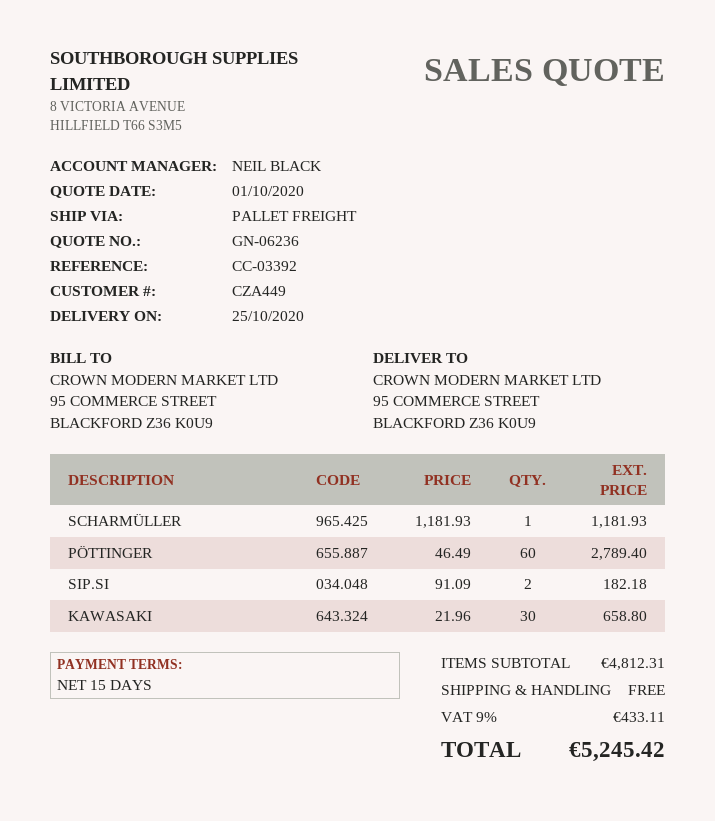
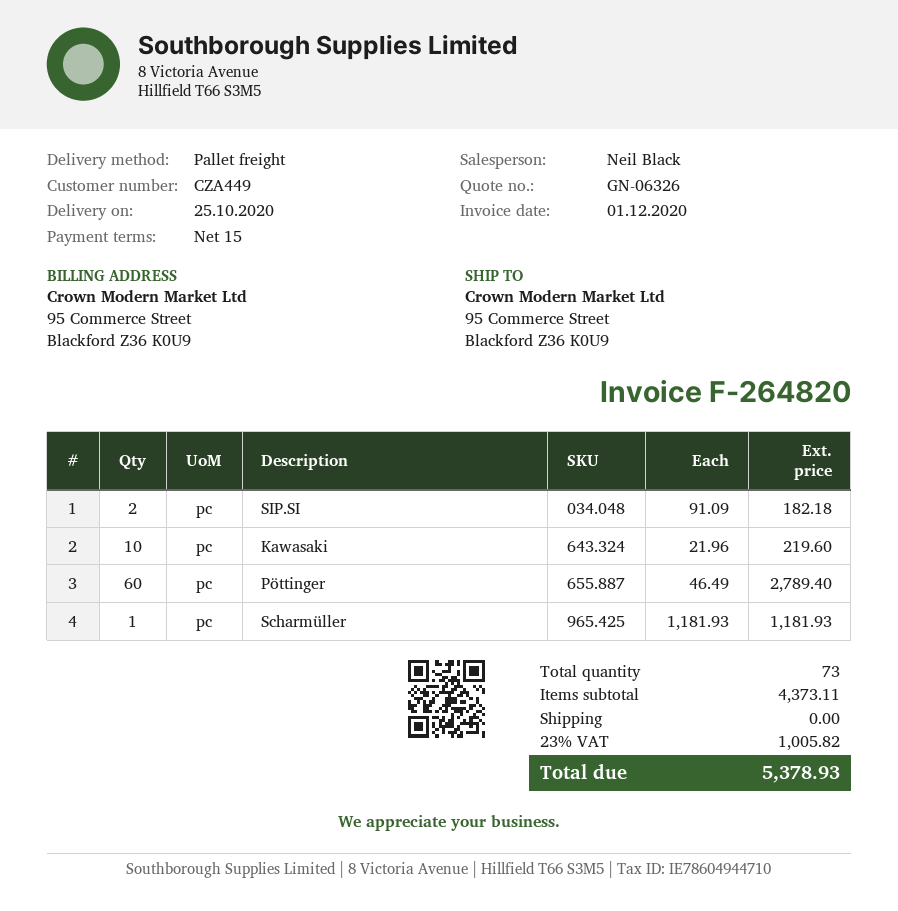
quote number: GN-06236 -> GN-06326
KAWASAKI: 30 x 21.96 = 658.80 -> 10 x 21.96 = 219.60
subtotal: 4812.31 -> 4373.11
tax: 9% = 433.11 -> 23% = 1005.82
total: 5245.42 -> 5378.93

